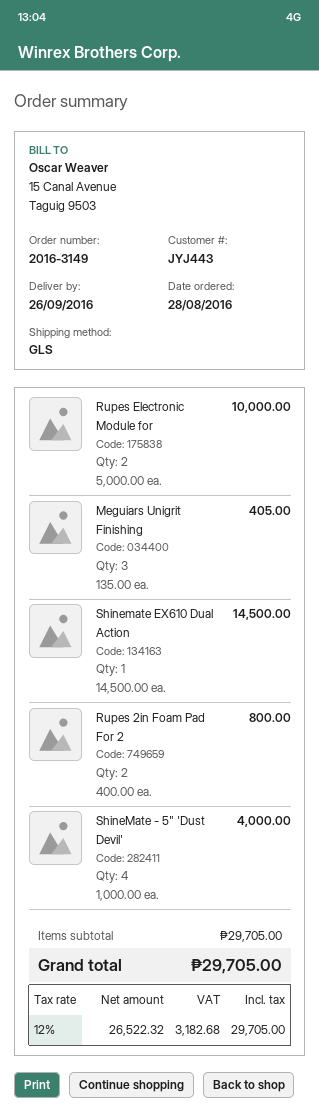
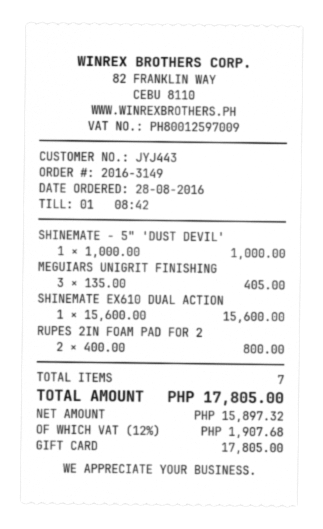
Rupes Electronic Module for: 2 x 5000.00 = 10000.00 -> none
Shinemate EX610 Dual Action: 1 x 14500.00 = 14500.00 -> 1 x 15600.00 = 15600.00
ShineMate - 5" 'Dust Devil': 4 x 1000.00 = 4000.00 -> 1 x 1000.00 = 1000.00
net: 26522.32 -> 15897.32
tax: 12% = 3182.68 -> 12% = 1907.68
total: 29705.00 -> 17805.00

